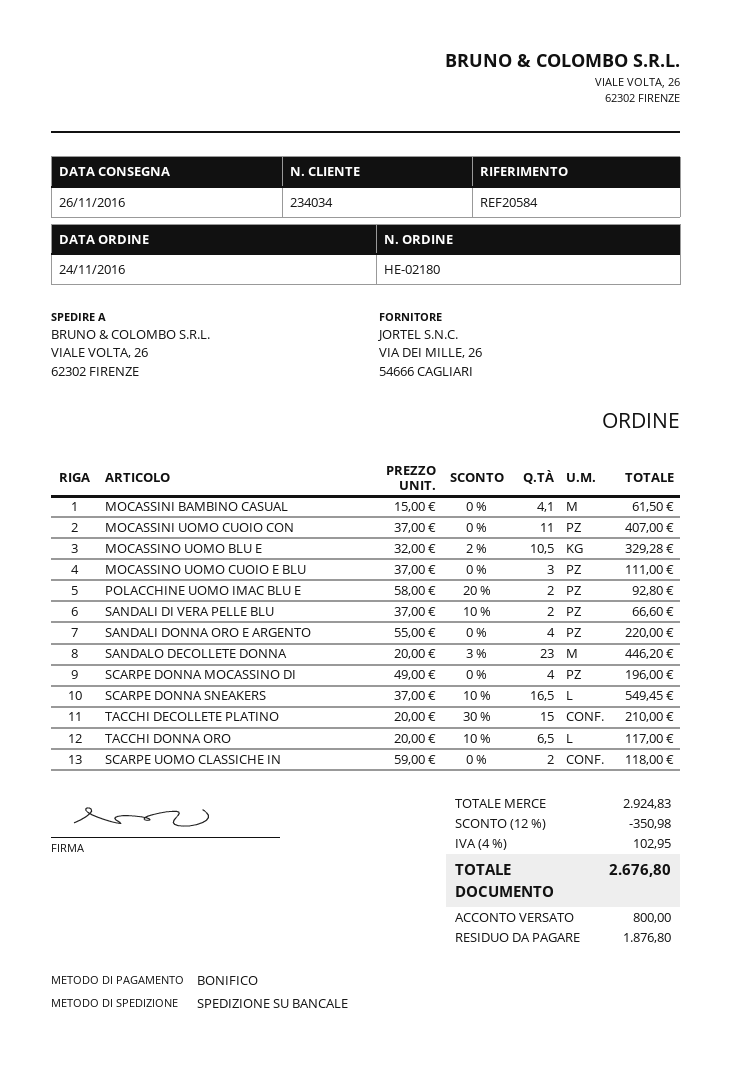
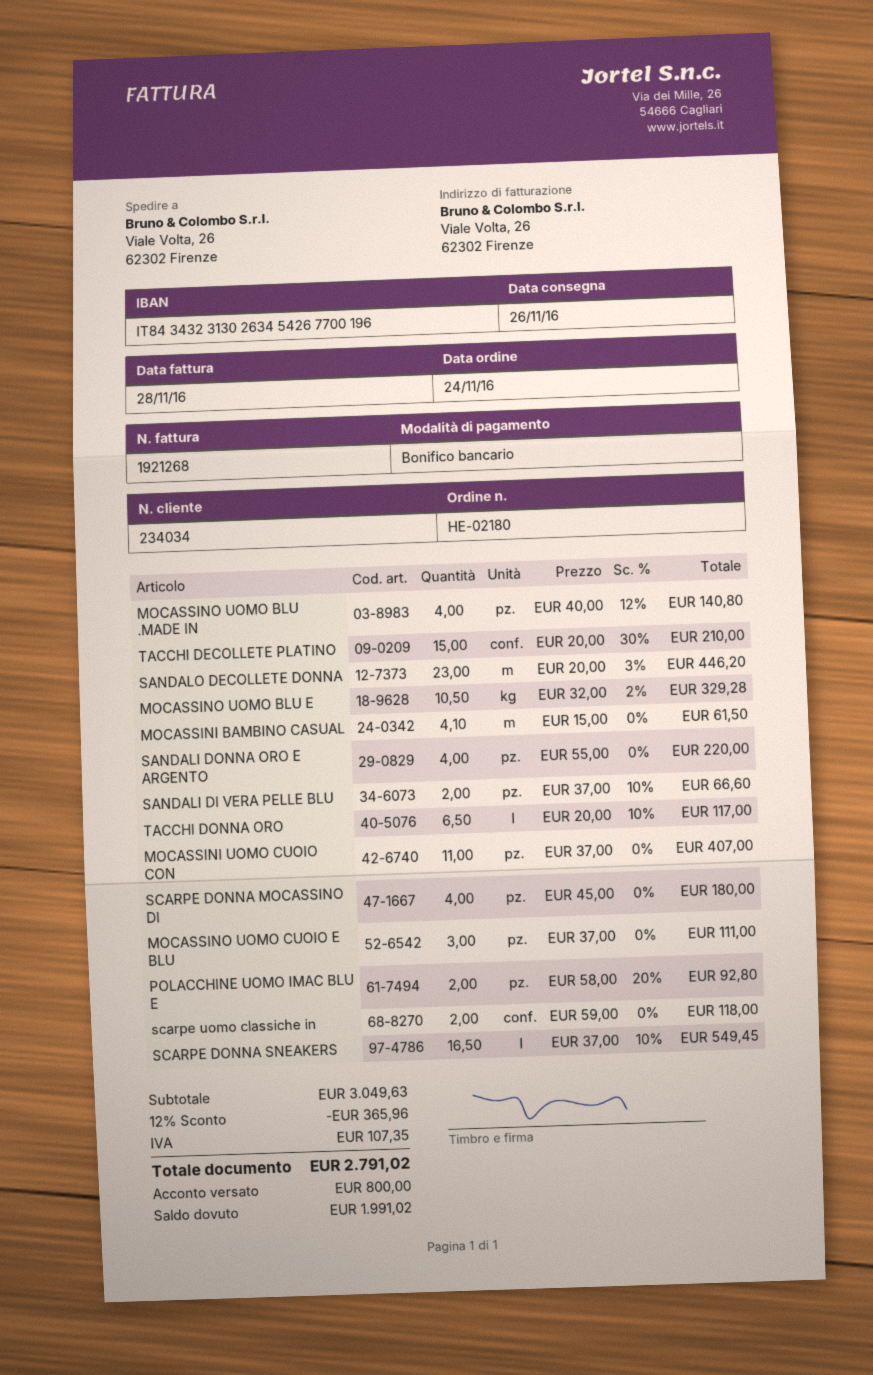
SCARPE DONNA MOCASSINO DI: 4 x 49.00 = 196.00 -> 4 x 45.00 = 180.00
MOCASSINO UOMO BLU .MADE IN: none -> 4 x 40.00 - 12% = 140.80
subtotal: 2924.83 -> 3049.63
discount: 12% = 350.98 -> 12% = 365.96
tax: 102.95 -> 107.35
total: 2676.80 -> 2791.02
balance: 1876.80 -> 1991.02

